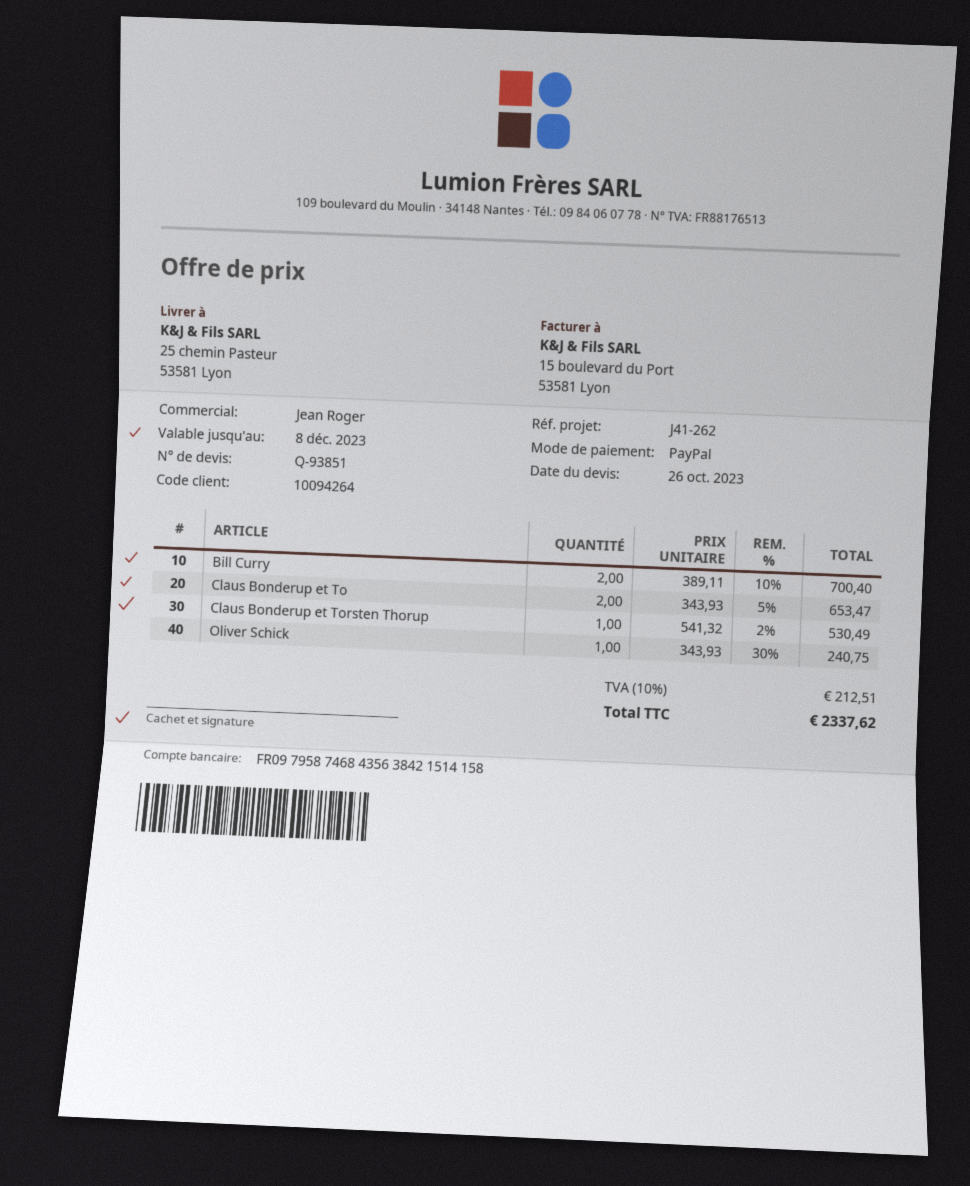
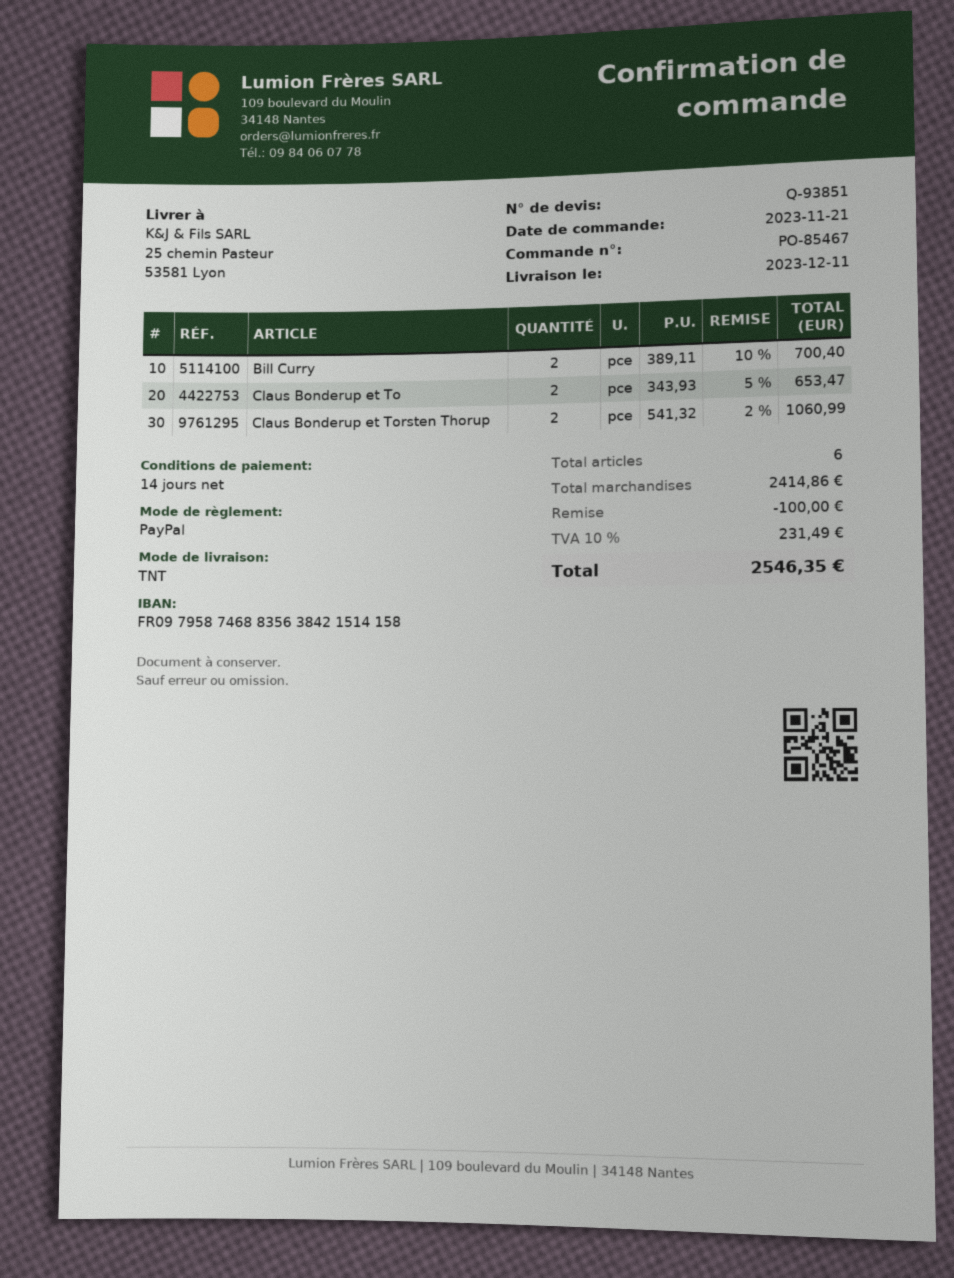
bank account: FR0979587468435638421514158 -> FR0979587468835638421514158
Claus Bonderup et Torsten Thorup: 1 x 541.32 - 2% = 530.49 -> 2 x 541.32 - 2% = 1060.99
Oliver Schick: 1 x 343.93 - 30% = 240.75 -> none
discount: none -> 100.00
tax: 10% = 212.51 -> 10% = 231.49
total: 2337.62 -> 2546.35

